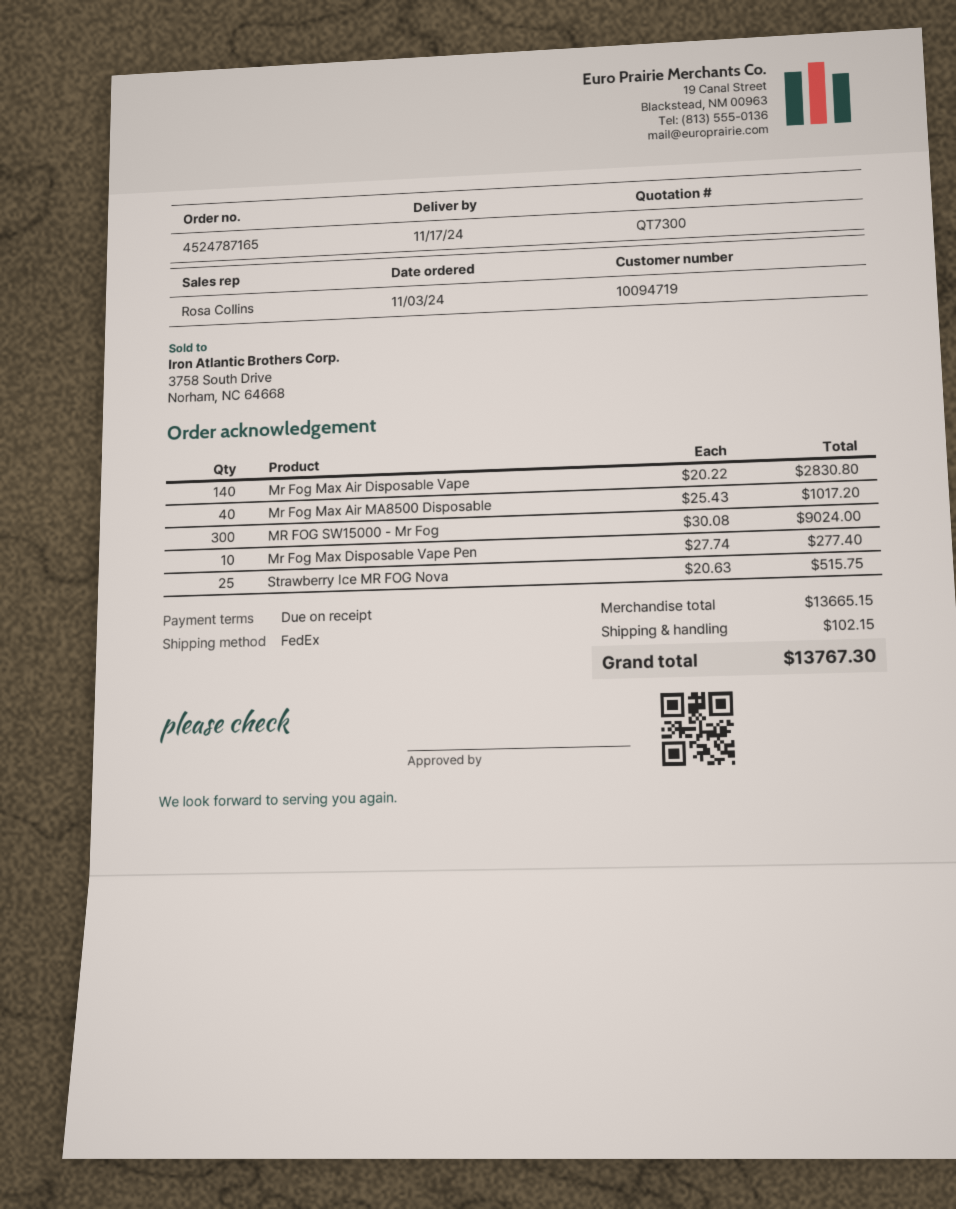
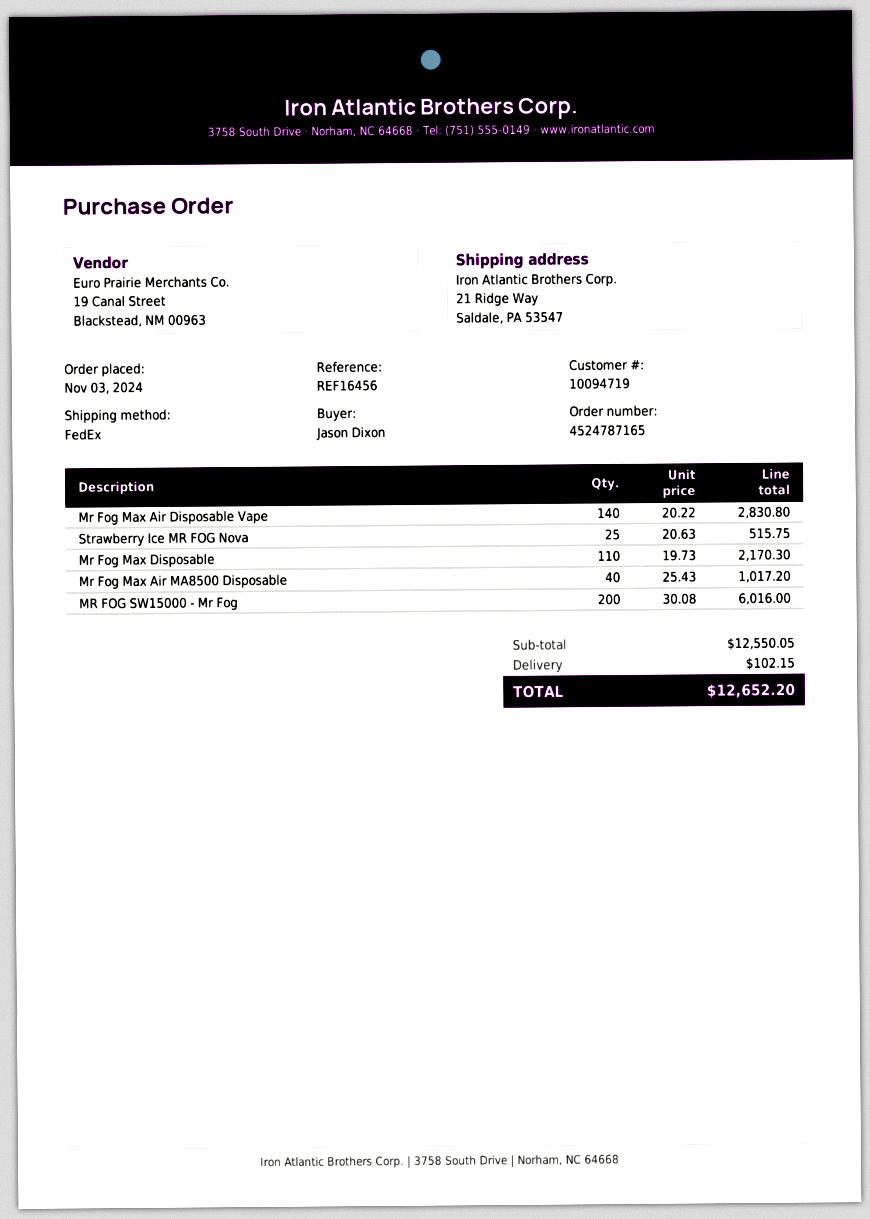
MR FOG SW15000 - Mr Fog: 300 x 30.08 = 9024.00 -> 200 x 30.08 = 6016.00
Mr Fog Max Disposable Vape Pen: 10 x 27.74 = 277.40 -> none
Mr Fog Max Disposable: none -> 110 x 19.73 = 2170.30
subtotal: 13665.15 -> 12550.05
total: 13767.30 -> 12652.20

